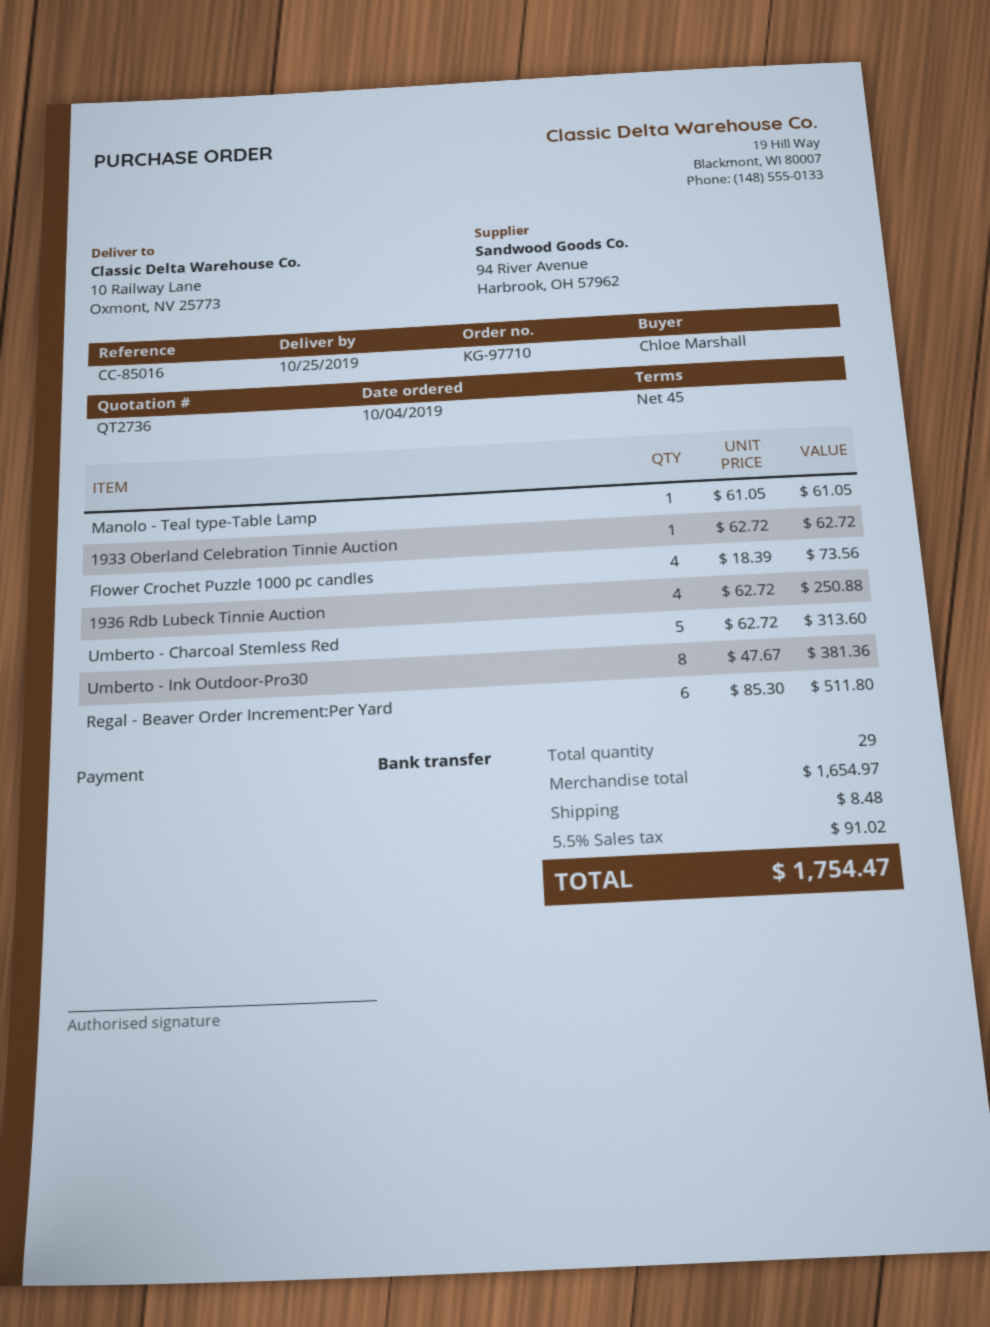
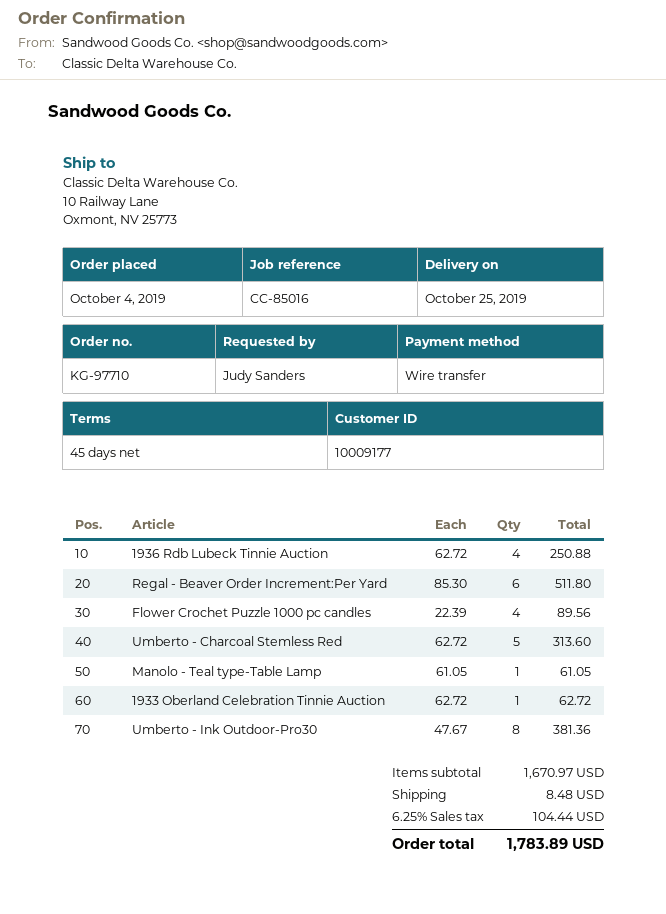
ordered by: Chloe Marshall -> Judy Sanders
Flower Crochet Puzzle 1000 pc candles: 4 x 18.39 = 73.56 -> 4 x 22.39 = 89.56
subtotal: 1654.97 -> 1670.97
tax: 5.5% = 91.02 -> 6.25% = 104.44
total: 1754.47 -> 1783.89

